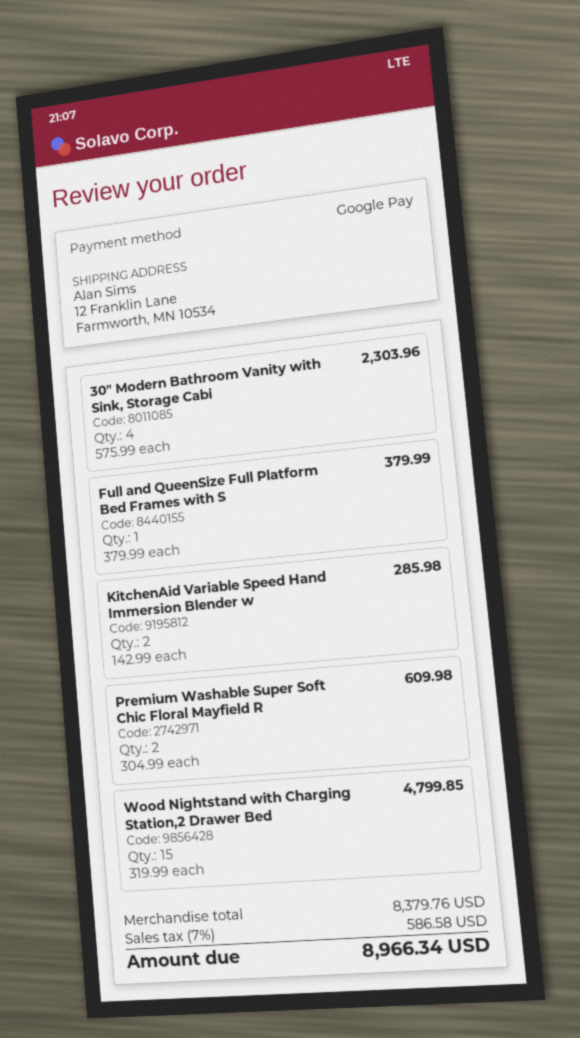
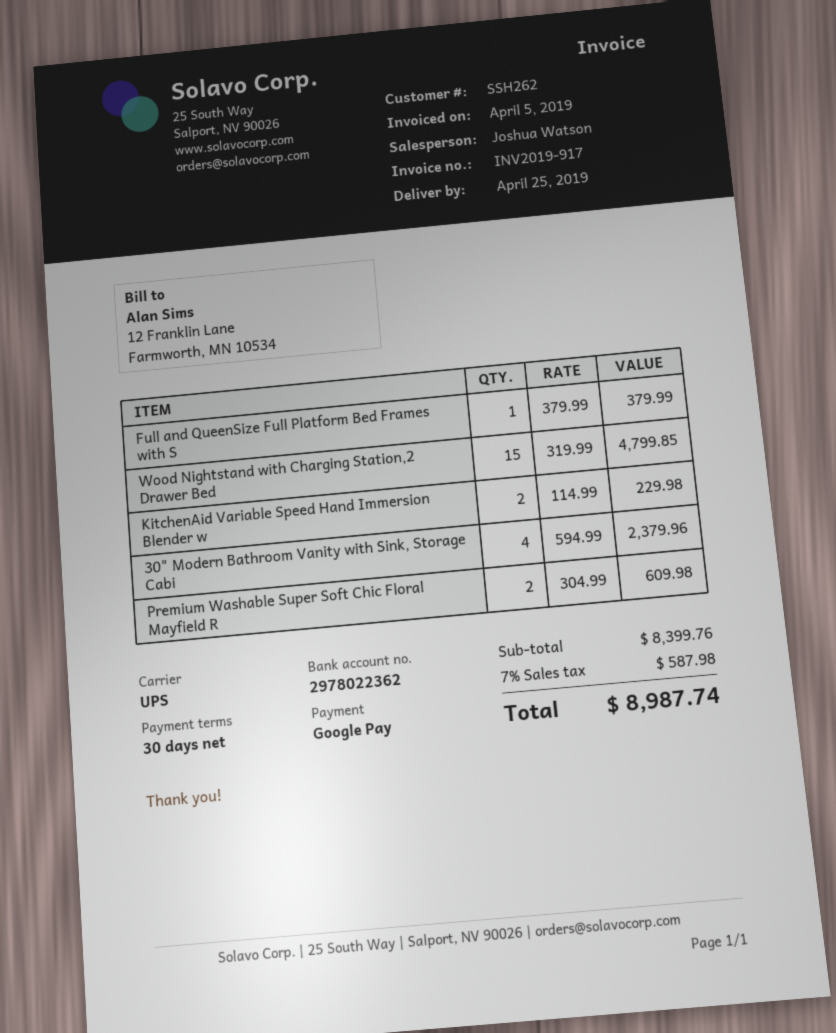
30" Modern Bathroom Vanity with Sink, Storage Cabi: 4 x 575.99 = 2303.96 -> 4 x 594.99 = 2379.96
KitchenAid Variable Speed Hand Immersion Blender w: 2 x 142.99 = 285.98 -> 2 x 114.99 = 229.98
subtotal: 8379.76 -> 8399.76
tax: 7% = 586.58 -> 7% = 587.98
total: 8966.34 -> 8987.74

